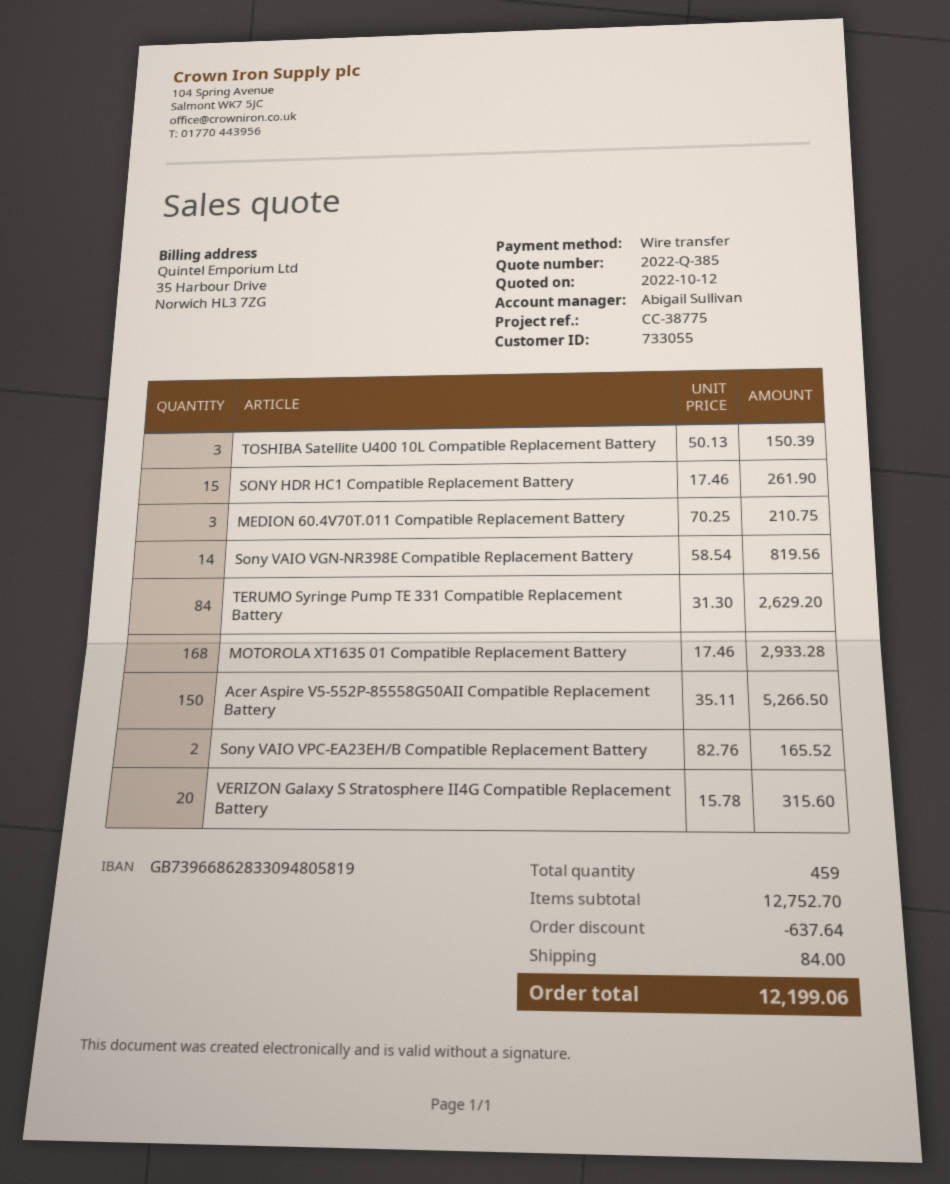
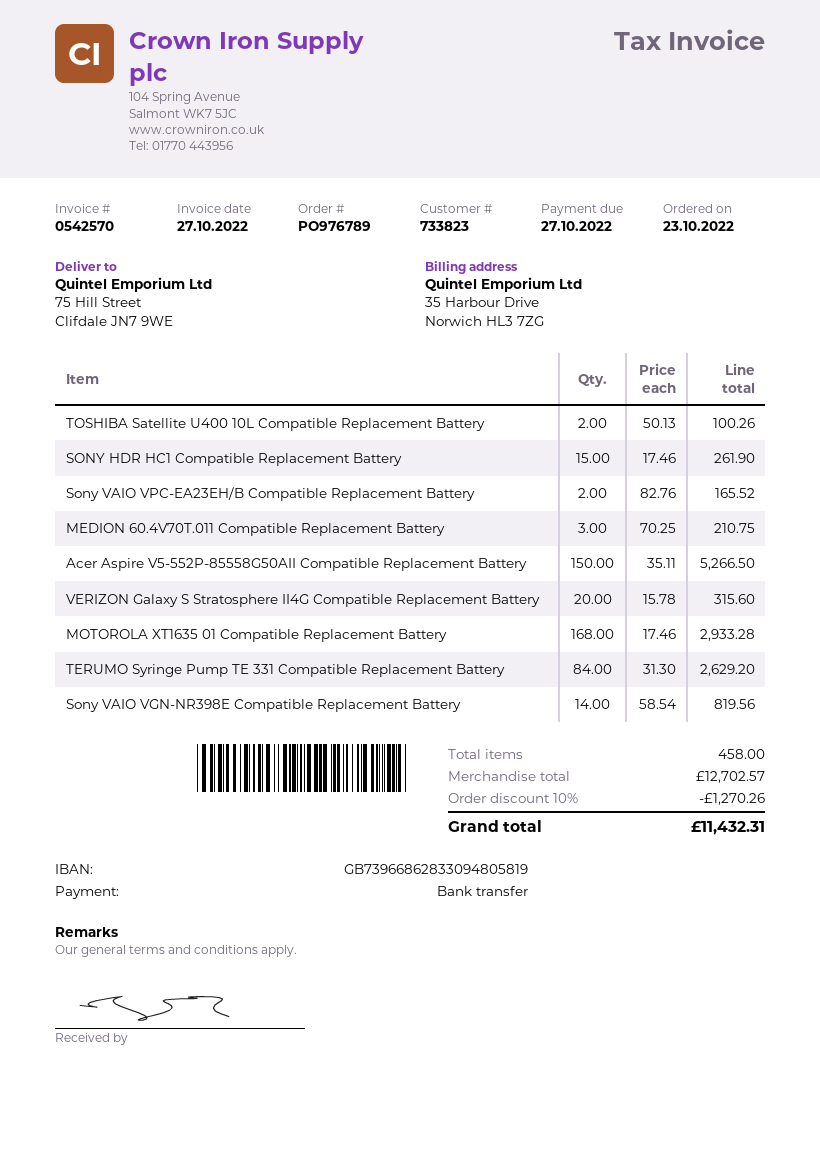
customer number: 733055 -> 733823
TOSHIBA Satellite U400 10L Compatible Replacement Battery: 3 x 50.13 = 150.39 -> 2 x 50.13 = 100.26
total quantity: 459 -> 458
subtotal: 12752.70 -> 12702.57
discount: 637.64 -> 1270.26
shipping: 84.00 -> none
total: 12199.06 -> 11432.31

